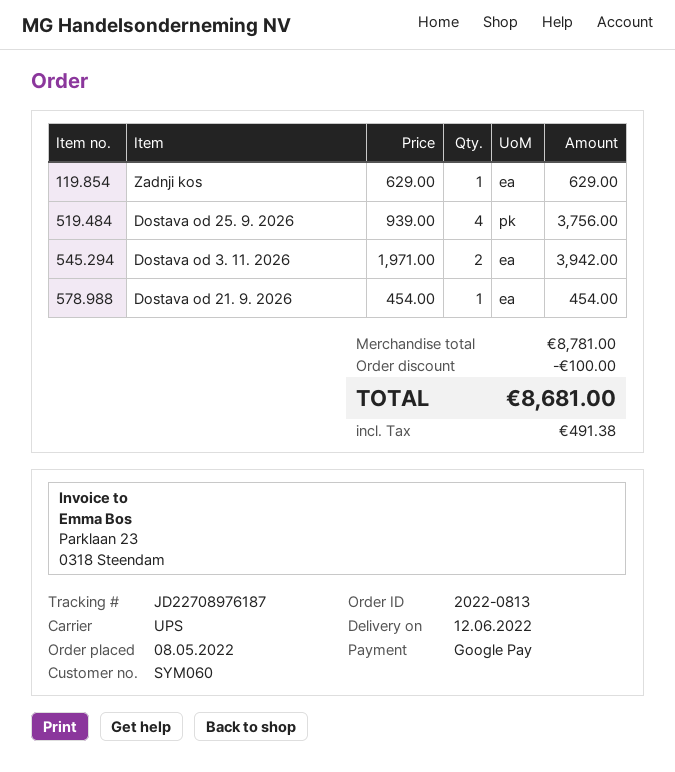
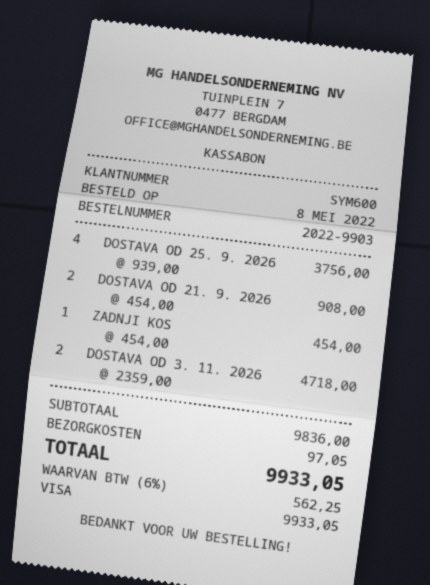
order number: 2022-0813 -> 2022-9903
customer number: SYM060 -> SYM600
payment method: Google Pay -> Visa
Zadnji kos: 1 x 629.00 = 629.00 -> 1 x 454.00 = 454.00
Dostava od 3. 11. 2026: 2 x 1971.00 = 3942.00 -> 2 x 2359.00 = 4718.00
Dostava od 21. 9. 2026: 1 x 454.00 = 454.00 -> 2 x 454.00 = 908.00
subtotal: 8781.00 -> 9836.00
discount: 100.00 -> none
shipping: none -> 97.05
tax: 491.38 -> 562.25
total: 8681.00 -> 9933.05

